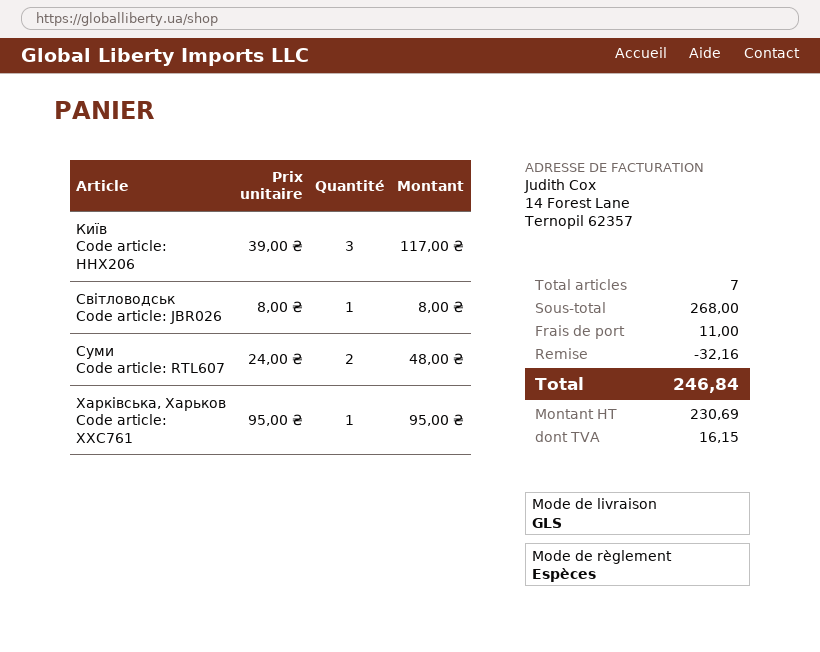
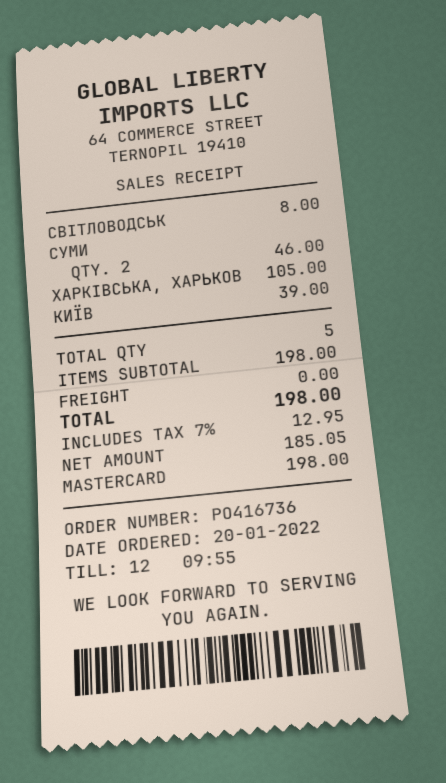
payment method: cash -> Mastercard
Київ: 3 for 117.00 -> 1 for 39.00
Суми: 2 for 48.00 -> 2 for 46.00
Харківська, Харьков: 1 for 95.00 -> 1 for 105.00
total quantity: 7 -> 5
subtotal: 268.00 -> 198.00
discount: 32.16 -> none
shipping: 11.00 -> 0.00
net: 230.69 -> 185.05
tax: 16.15 -> 12.95
total: 246.84 -> 198.00

